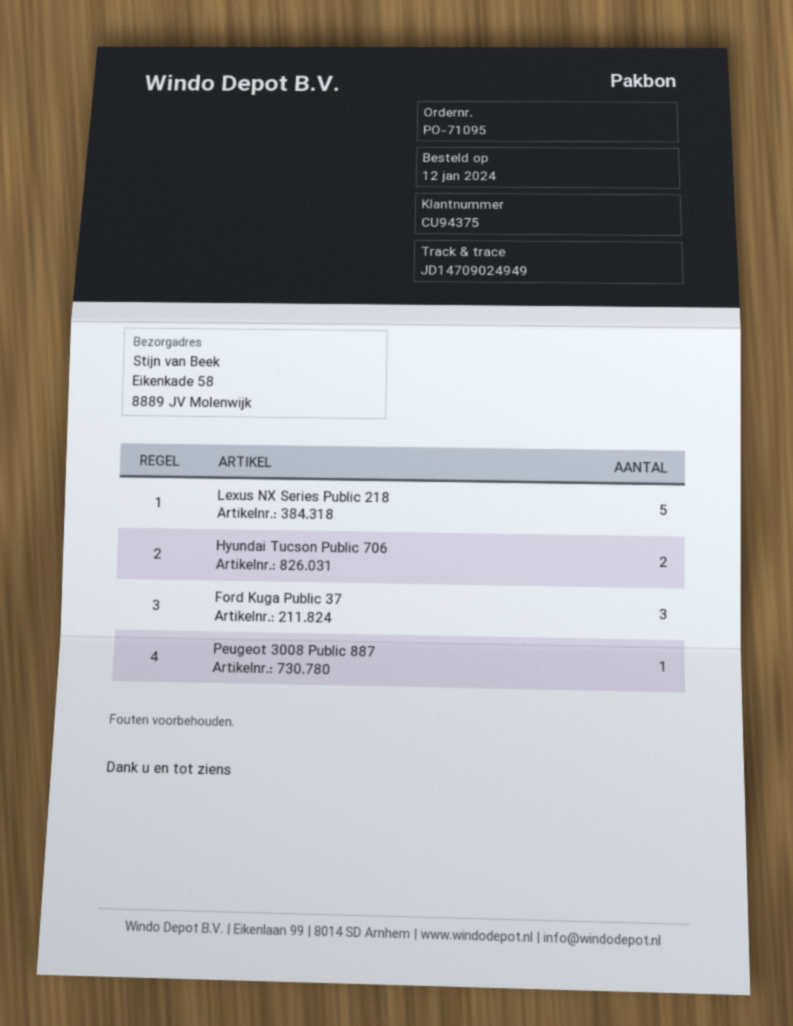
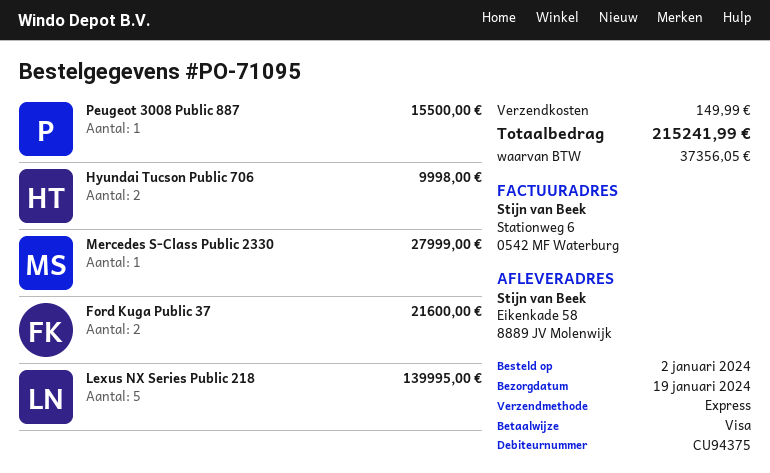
order date: 2024-01-12 -> 2024-01-02
Ford Kuga Public 37: 3 -> 2
Mercedes S-Class Public 2330: none -> 1

